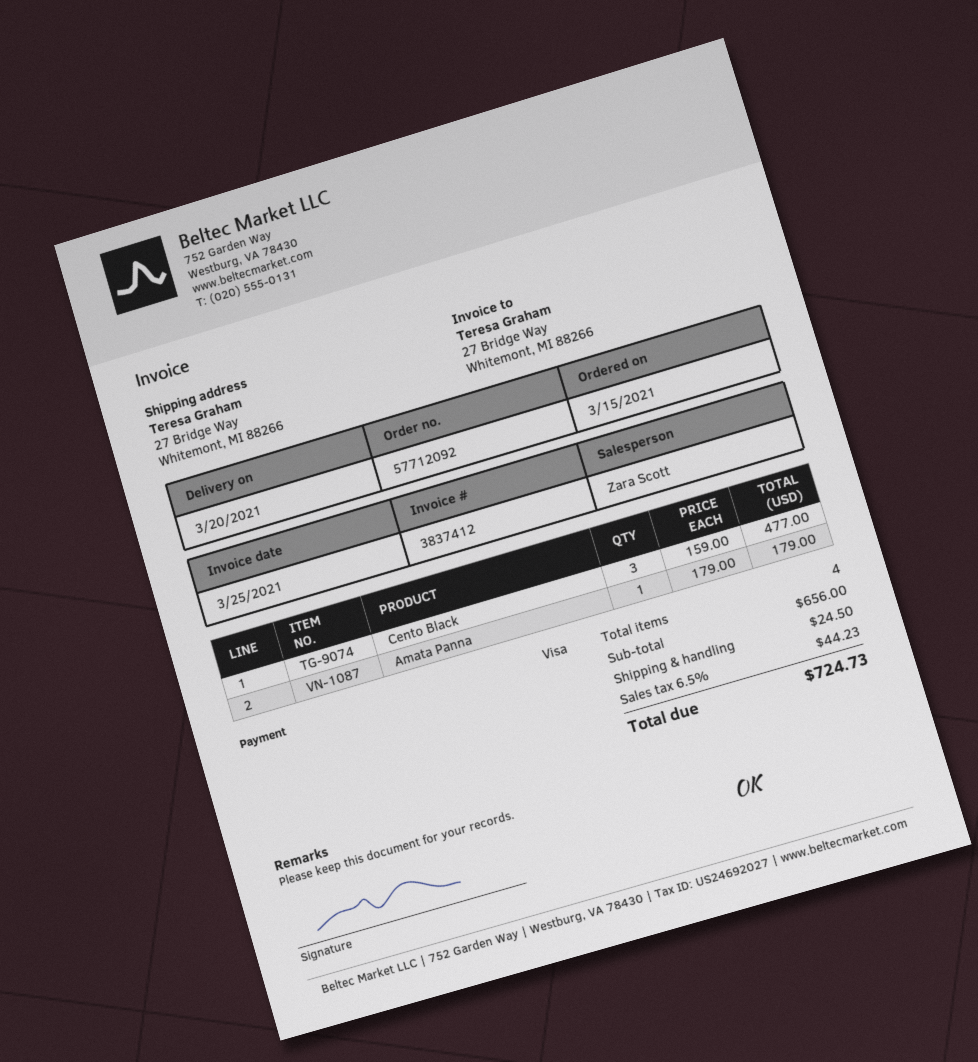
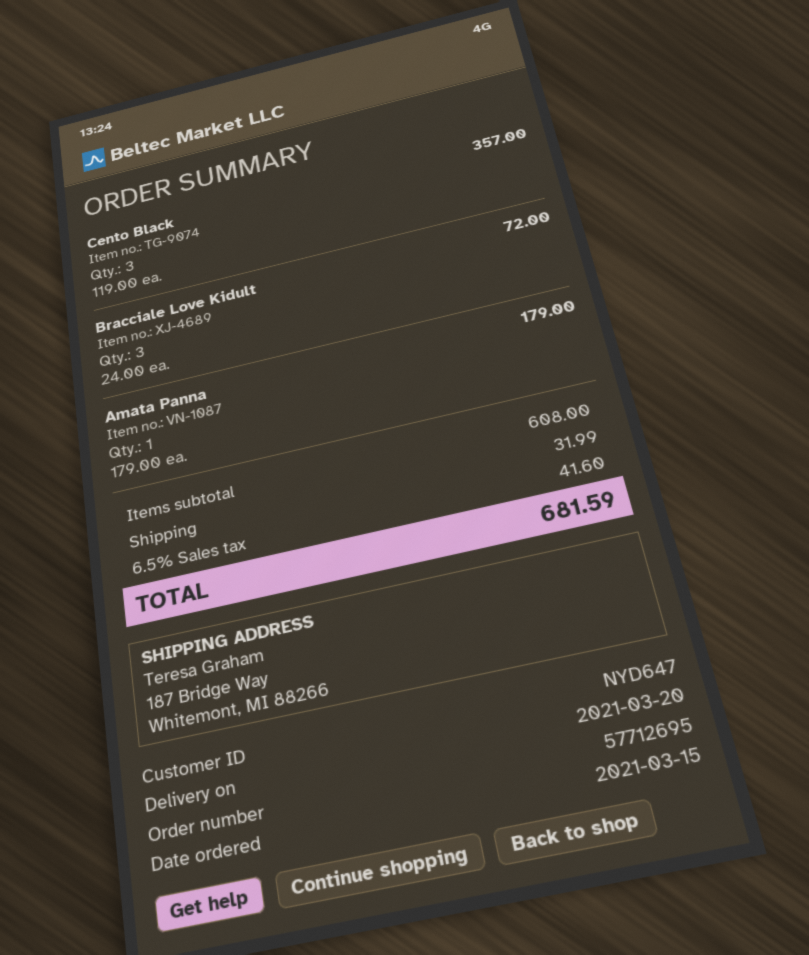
order number: 57712092 -> 57712695
ship to: 27 Bridge Way, Whitemont, MI 88266 -> 187 Bridge Way, Whitemont, MI 88266
Cento Black: 3 x 159.00 = 477.00 -> 3 x 119.00 = 357.00
Bracciale Love Kidult: none -> 3 x 24.00 = 72.00
subtotal: 656.00 -> 608.00
shipping: 24.50 -> 31.99
tax: 6.5% = 44.23 -> 6.5% = 41.60
total: 724.73 -> 681.59

